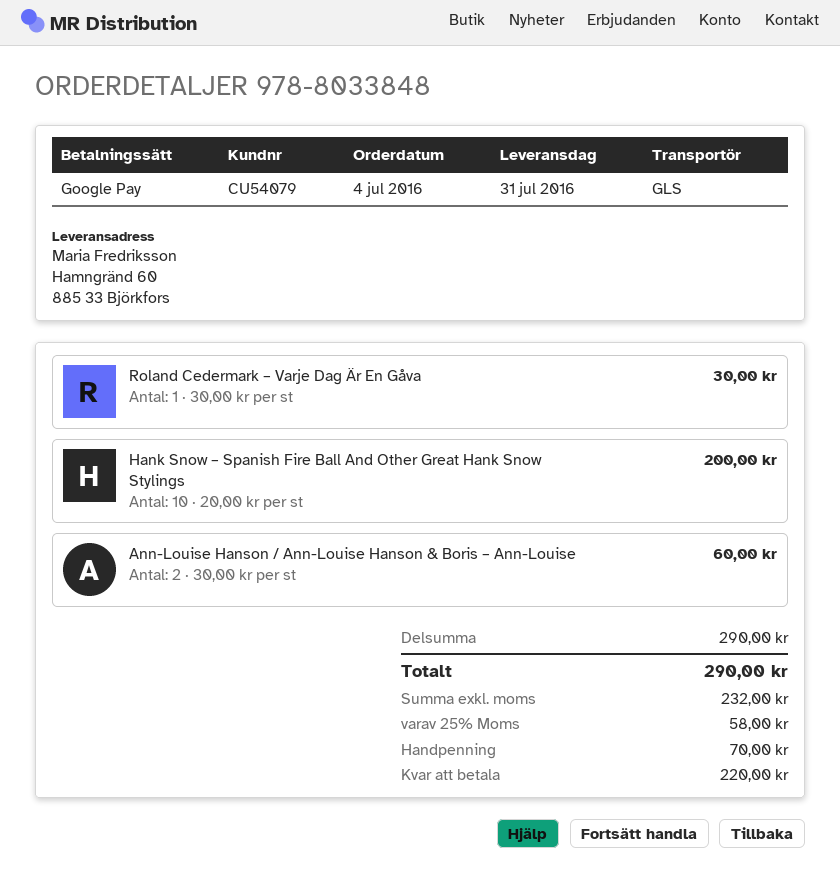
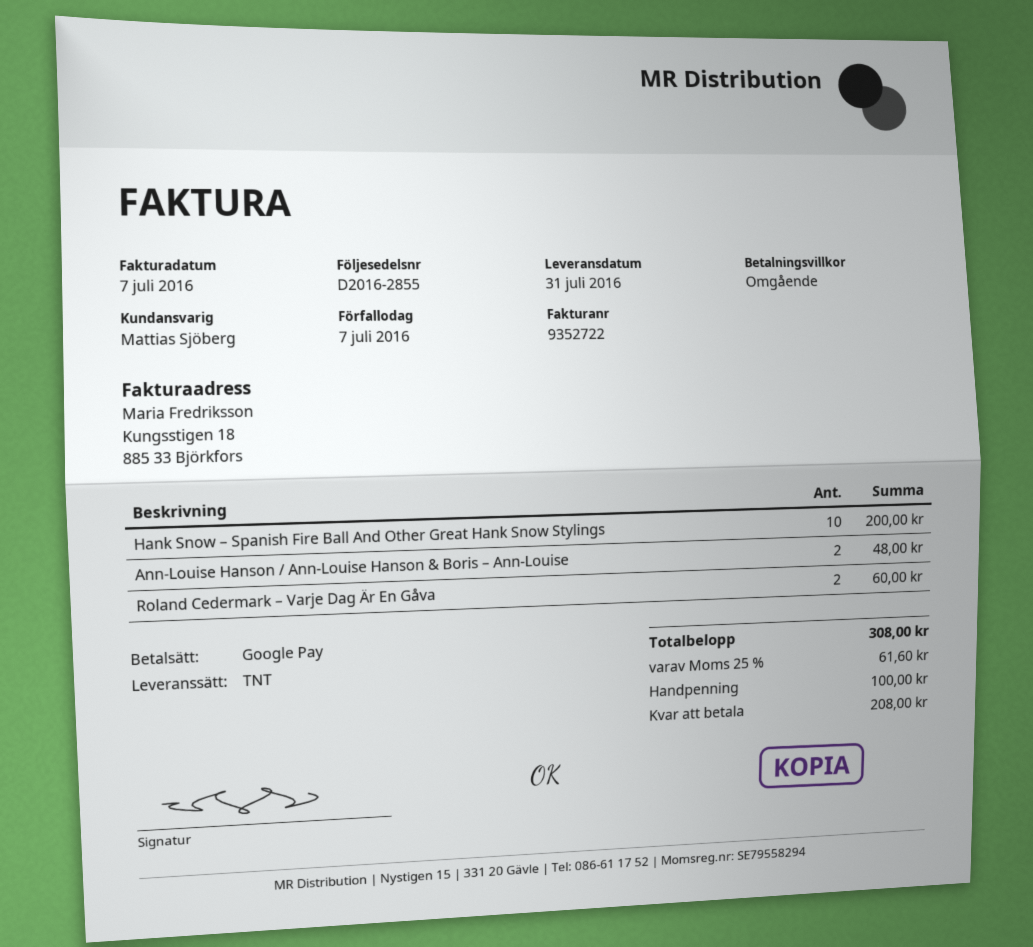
shipping method: GLS -> TNT
Roland Cedermark – Varje Dag Är En Gåva: 1 for 30.00 -> 2 for 60.00
Ann-Louise Hanson / Ann-Louise Hanson & Boris – Ann-Louise: 2 for 60.00 -> 2 for 48.00
tax: 25% = 58.00 -> 25% = 61.60
total: 290.00 -> 308.00
deposit: 70.00 -> 100.00
balance: 220.00 -> 208.00

